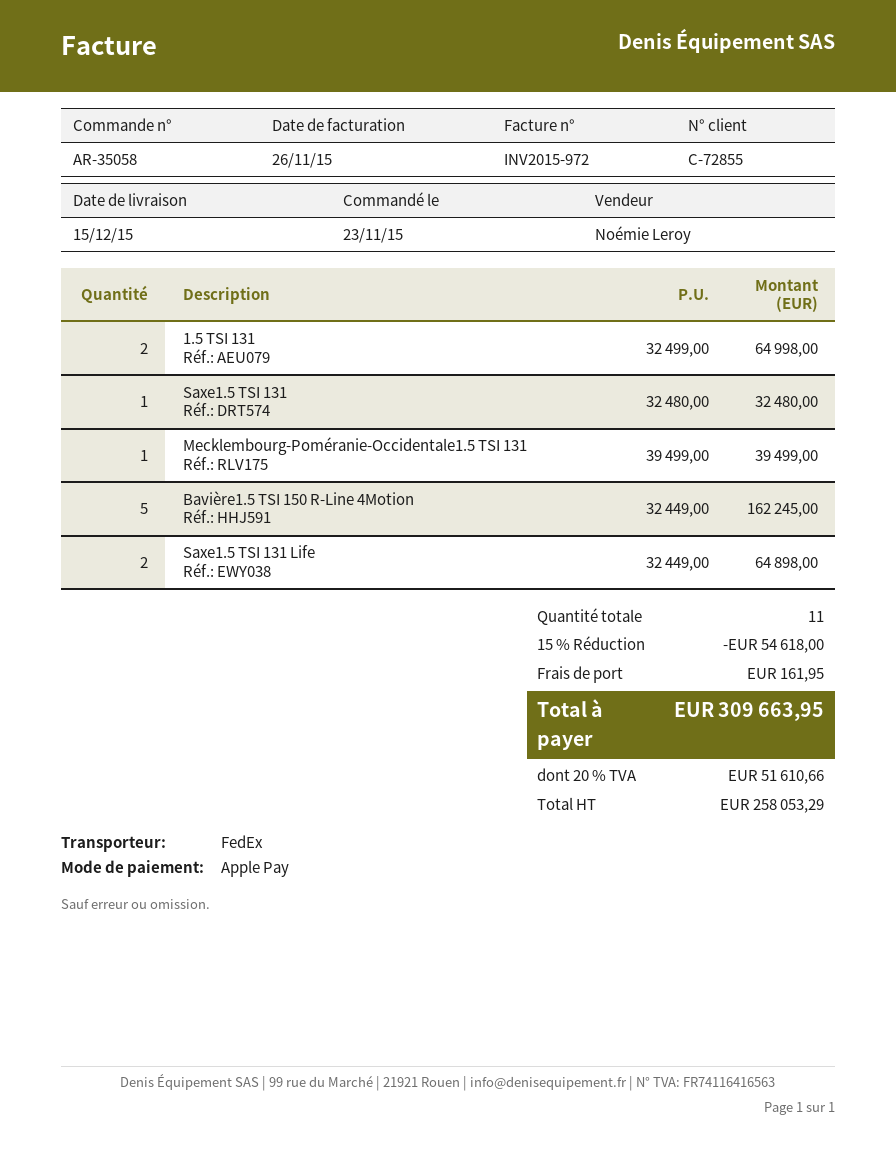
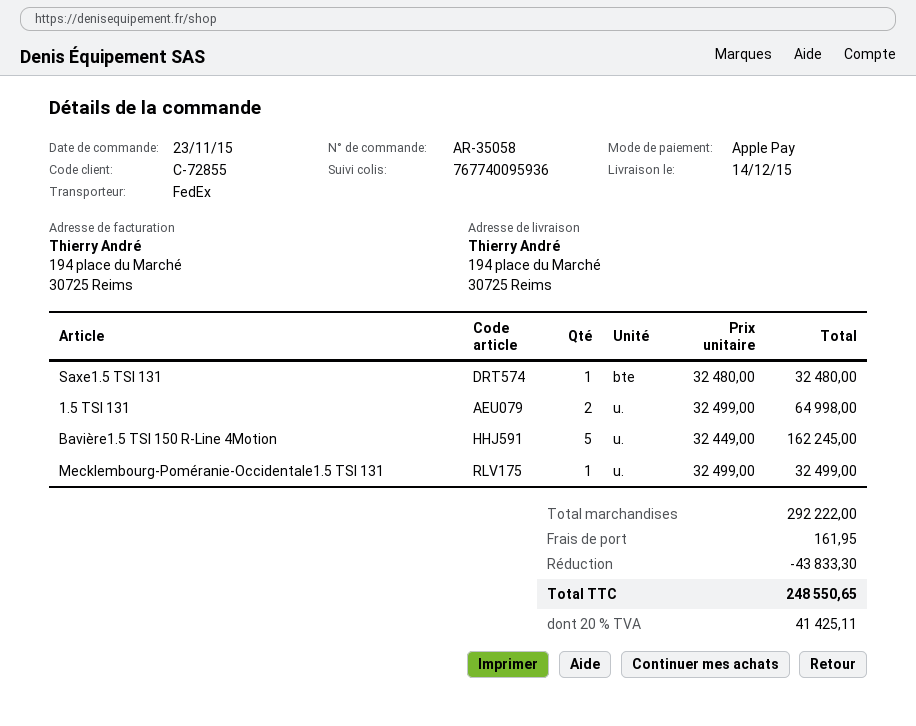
delivery date: 2015-12-15 -> 2015-12-14
Mecklembourg-Poméranie-Occidentale1.5 TSI 131: 1 x 39499.00 = 39499.00 -> 1 x 32499.00 = 32499.00
Saxe1.5 TSI 131 Life: 2 x 32449.00 = 64898.00 -> none
discount: 54618.00 -> 43833.30
tax: 20% = 51610.66 -> 20% = 41425.11
total: 309663.95 -> 248550.65

